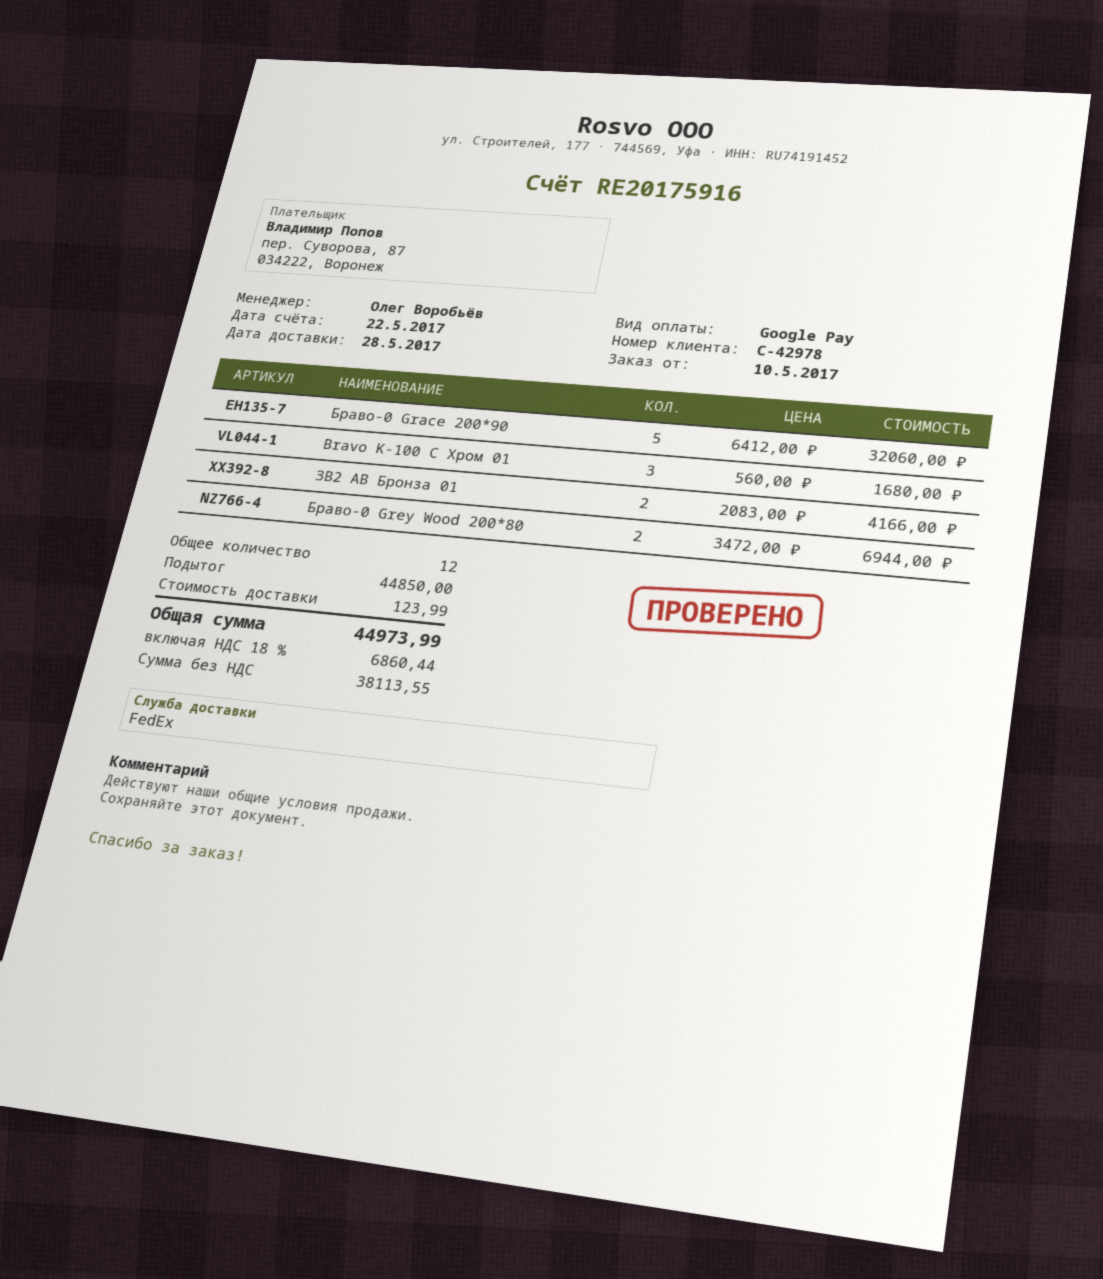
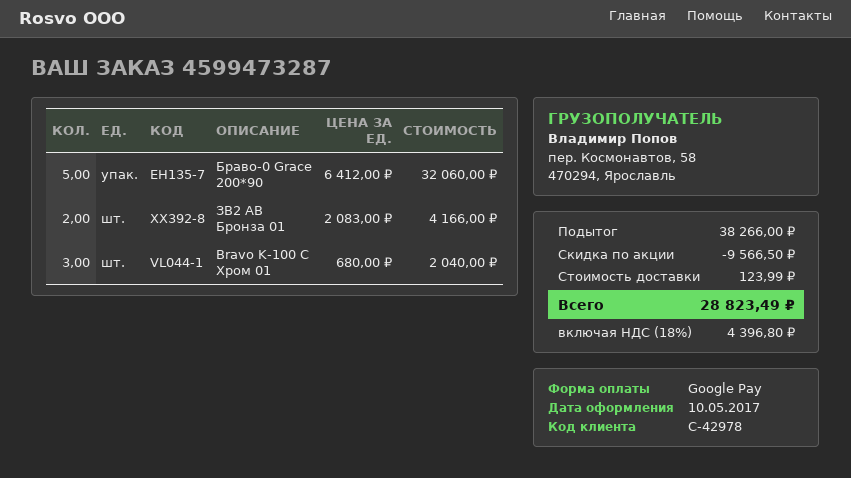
Bravo K-100 C Хром 01: 3 x 560.00 = 1680.00 -> 3 x 680.00 = 2040.00
Браво-0 Grey Wood 200*80: 2 x 3472.00 = 6944.00 -> none
subtotal: 44850.00 -> 38266.00
discount: none -> 9566.50
tax: 18% = 6860.44 -> 18% = 4396.80
total: 44973.99 -> 28823.49

